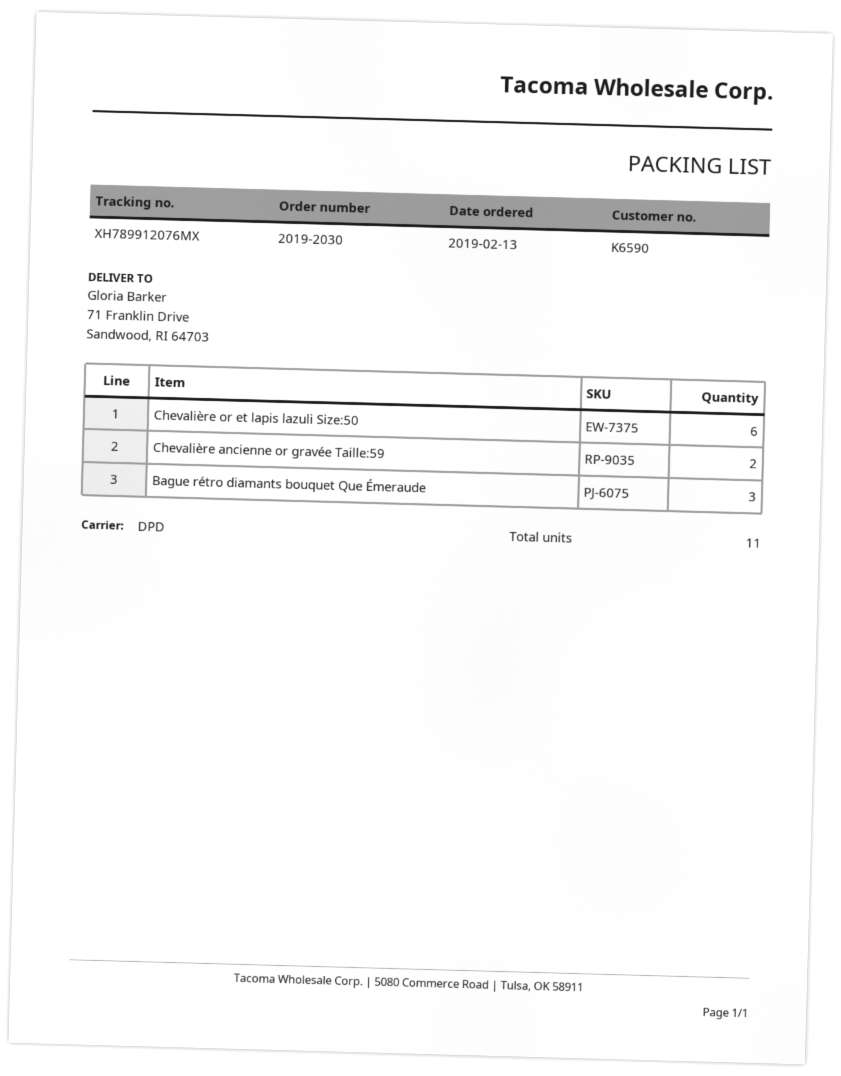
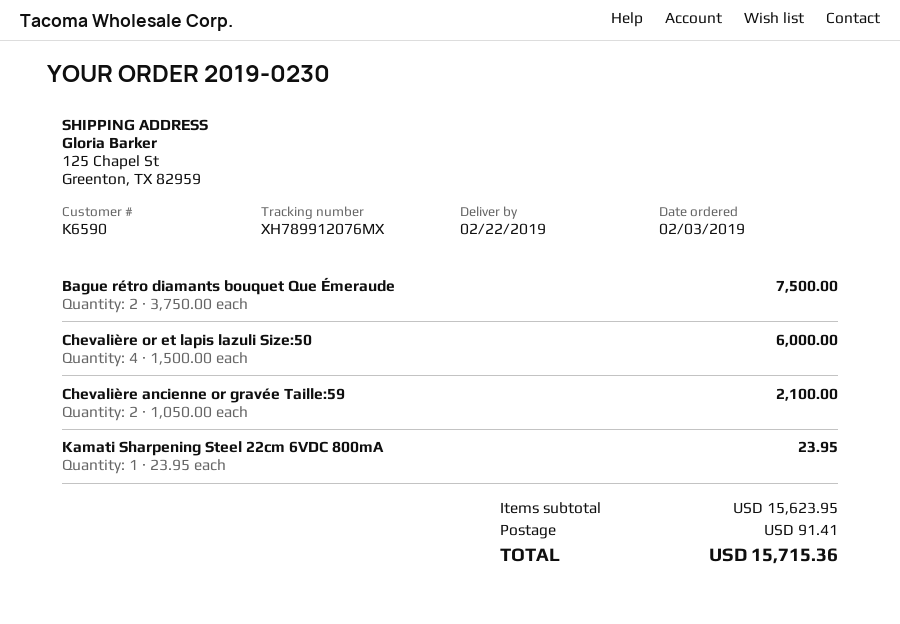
order number: 2019-2030 -> 2019-0230
order date: 2019-02-13 -> 2019-02-03
ship to: 71 Franklin Drive, Sandwood, RI 64703 -> 125 Chapel St, Greenton, TX 82959
Chevalière or et lapis lazuli Size:50: 6 -> 4
Bague rétro diamants bouquet Que Émeraude: 3 -> 2
Kamati Sharpening Steel 22cm 6VDC 800mA: none -> 1

